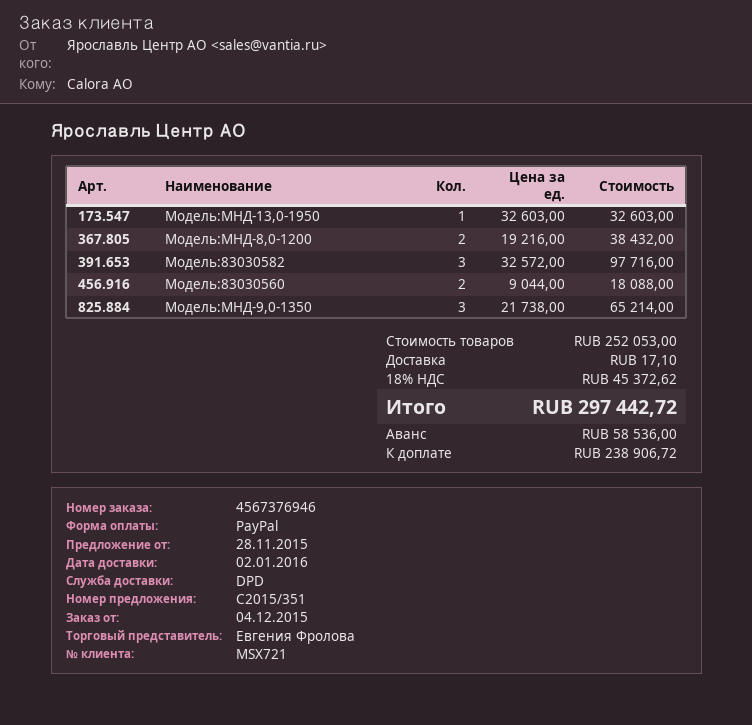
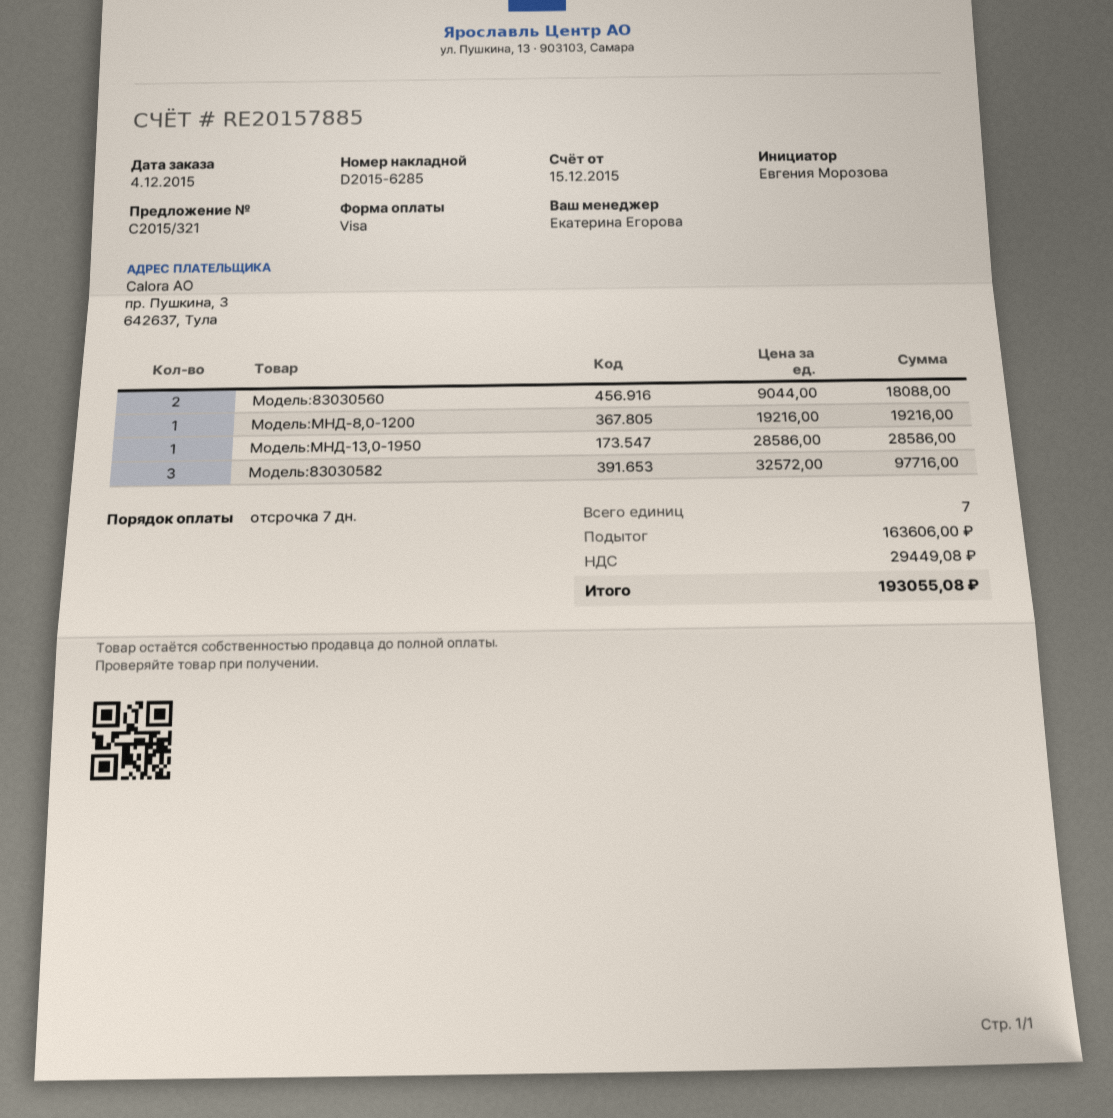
quote number: C2015/351 -> C2015/321
sales rep: Евгения Фролова -> Екатерина Егорова
payment method: PayPal -> Visa
Модель:МНД-13,0-1950: 1 x 32603.00 = 32603.00 -> 1 x 28586.00 = 28586.00
Модель:МНД-8,0-1200: 2 x 19216.00 = 38432.00 -> 1 x 19216.00 = 19216.00
Модель:МНД-9,0-1350: 3 x 21738.00 = 65214.00 -> none
subtotal: 252053.00 -> 163606.00
shipping: 17.10 -> none
tax: 45372.62 -> 29449.08
total: 297442.72 -> 193055.08

